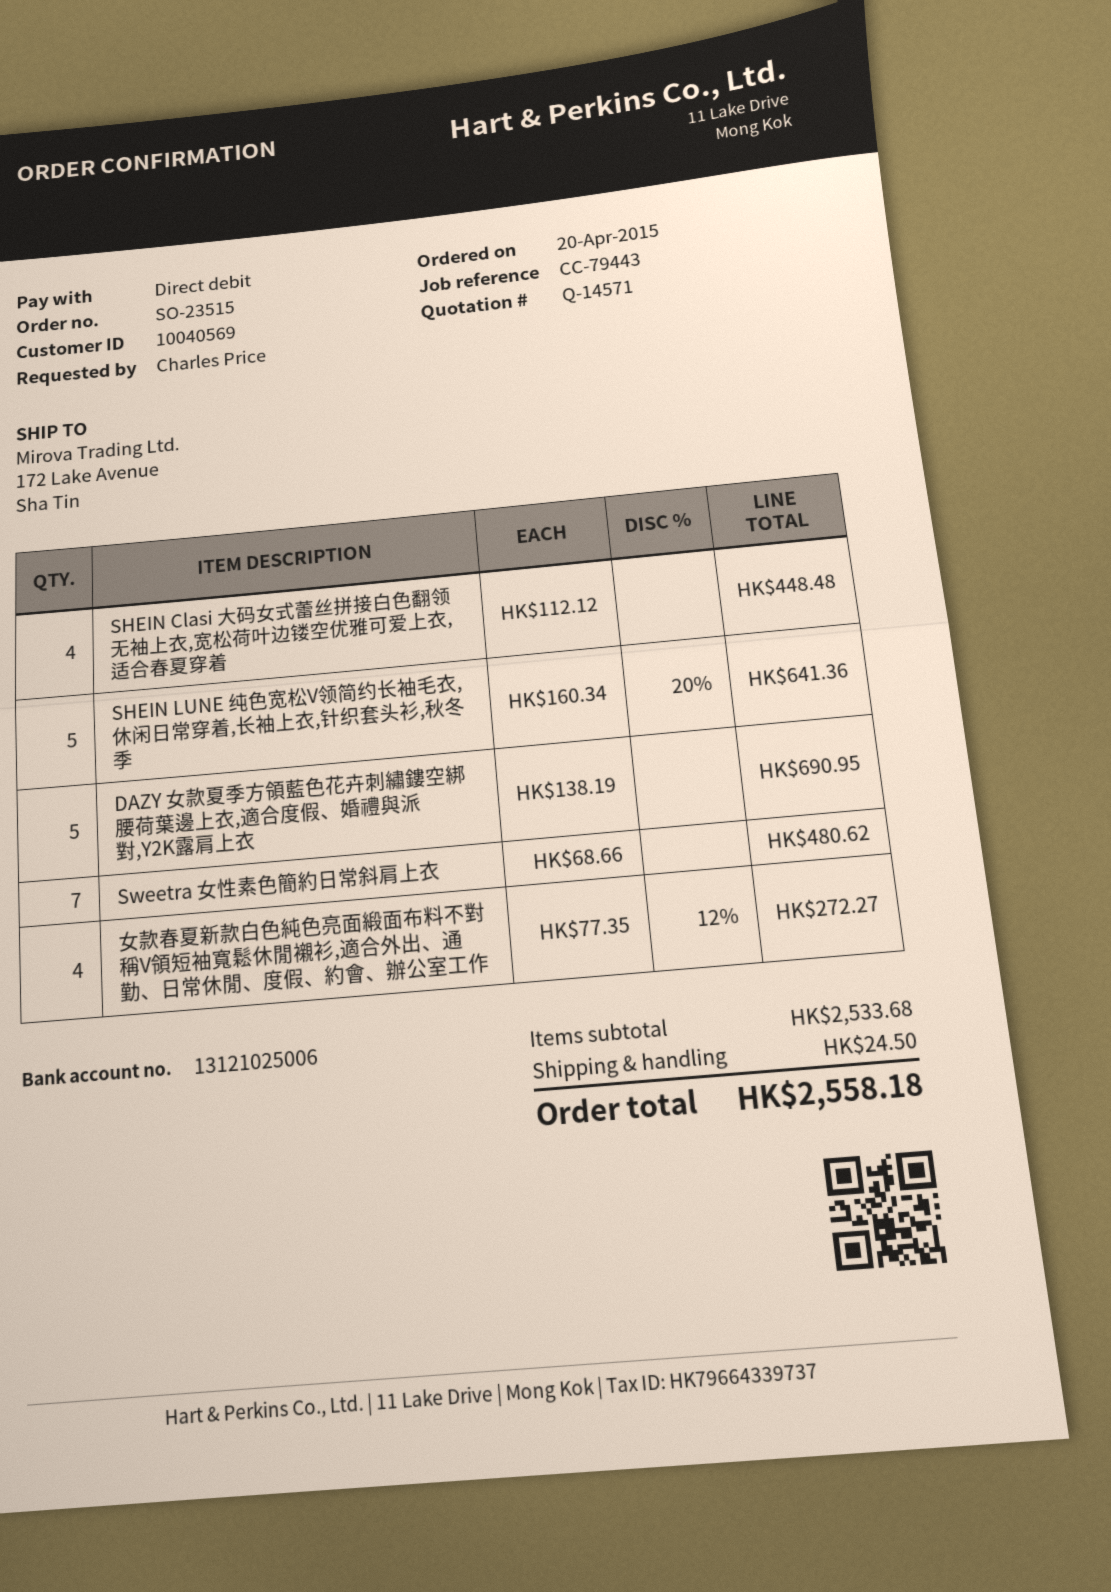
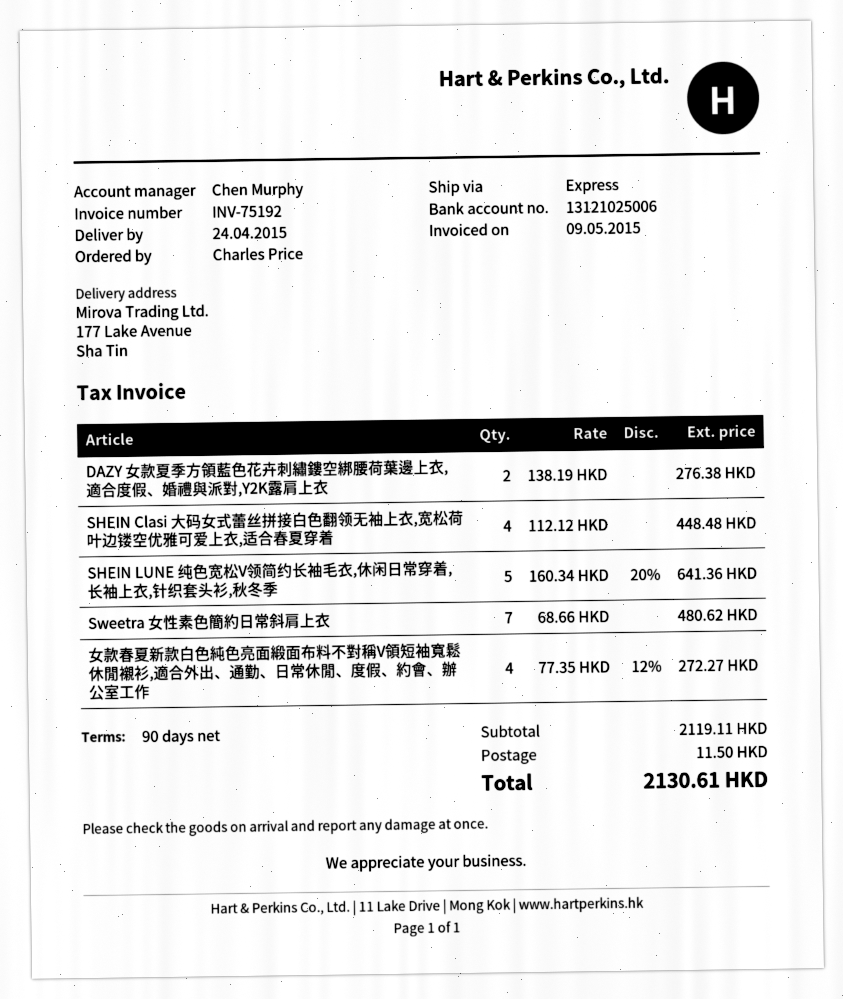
ship to: 172 Lake Avenue, Sha Tin -> 177 Lake Avenue, Sha Tin
DAZY 女款夏季方領藍色花卉刺繡鏤空綁腰荷葉邊上衣,適合度假、婚禮與派對,Y2K露肩上衣: 5 x 138.19 = 690.95 -> 2 x 138.19 = 276.38
subtotal: 2533.68 -> 2119.11
shipping: 24.50 -> 11.50
total: 2558.18 -> 2130.61

